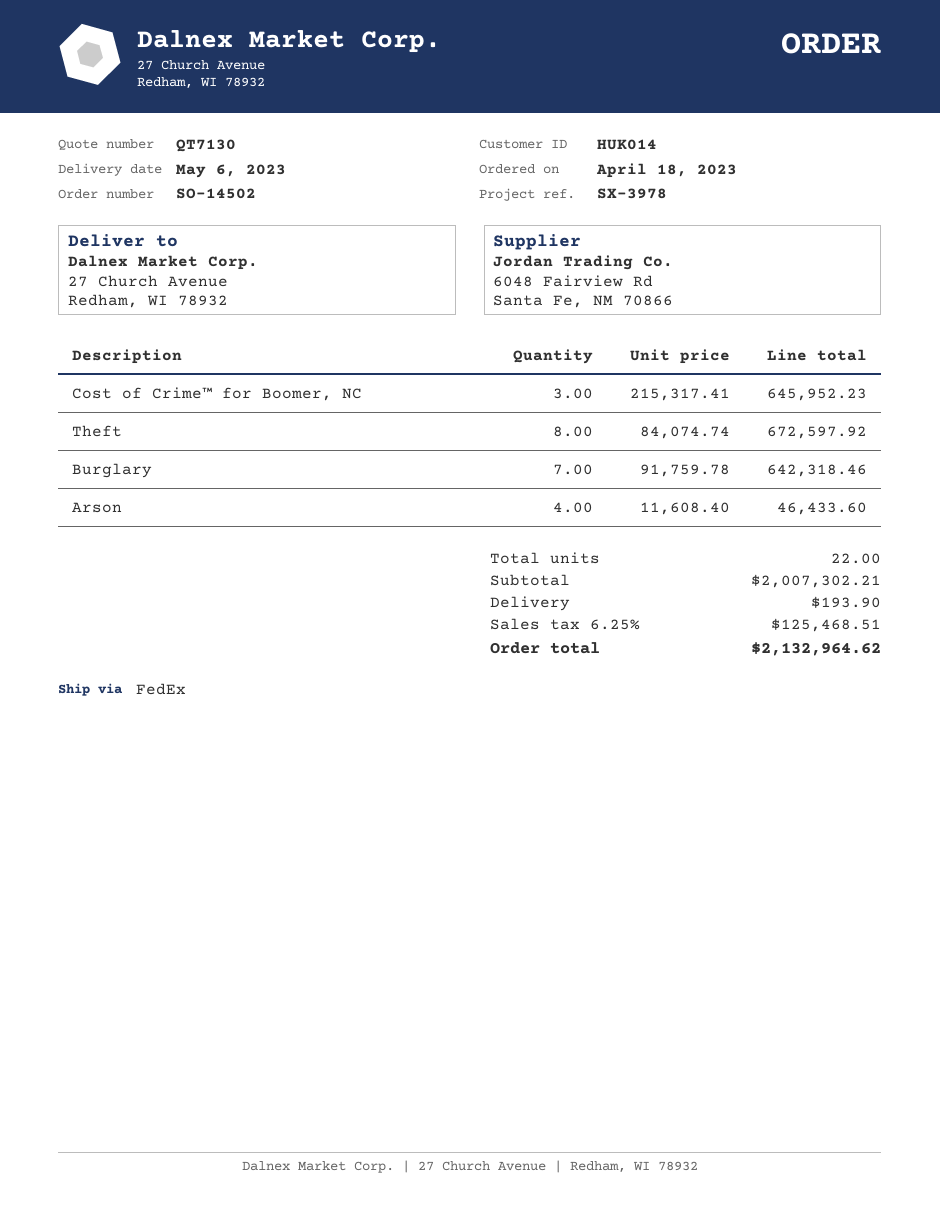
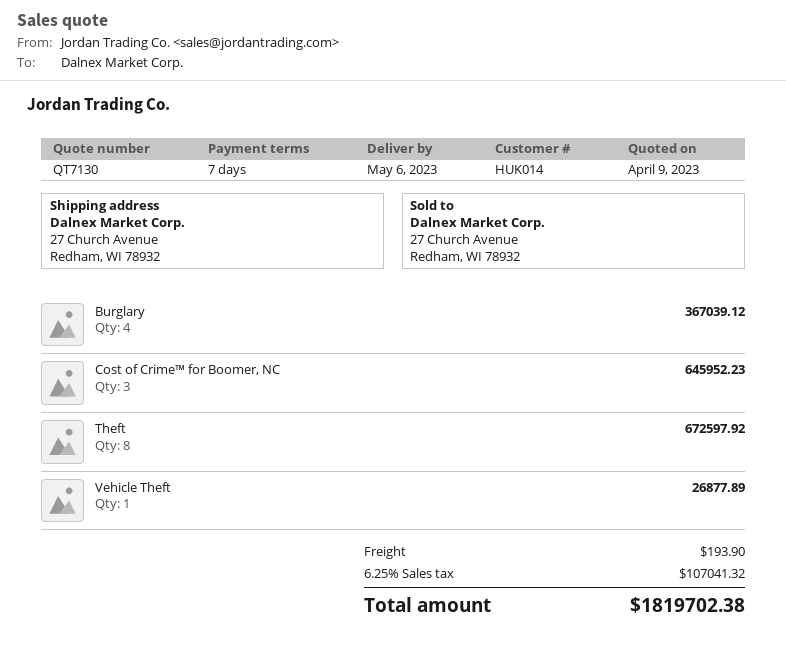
Burglary: 7 for 642318.46 -> 4 for 367039.12
Arson: 4 for 46433.60 -> none
Vehicle Theft: none -> 1 for 26877.89
tax: 6.25% = 125468.51 -> 6.25% = 107041.32
total: 2132964.62 -> 1819702.38

